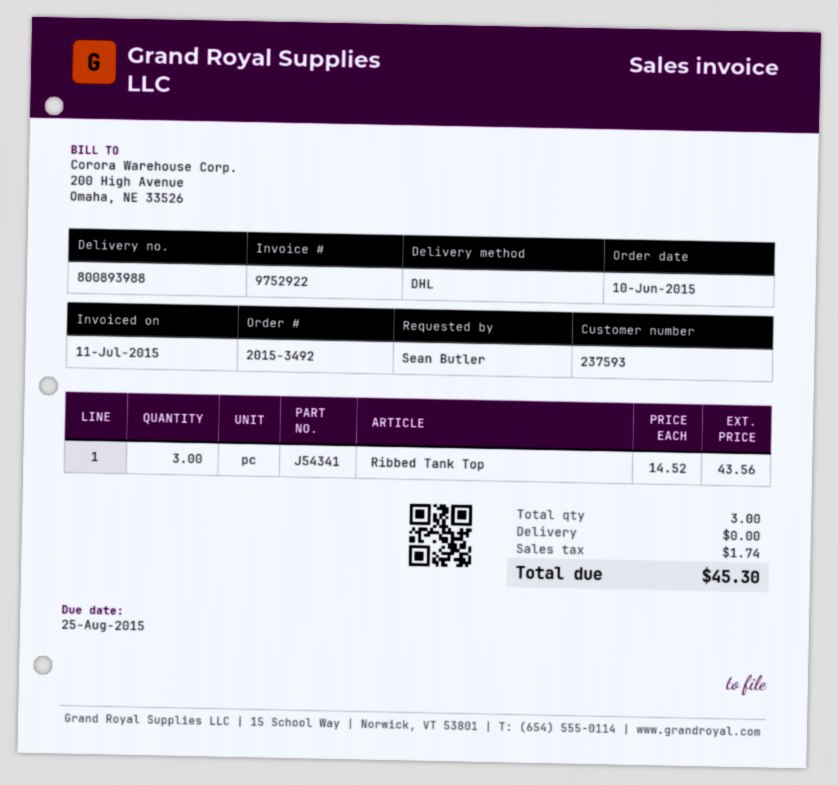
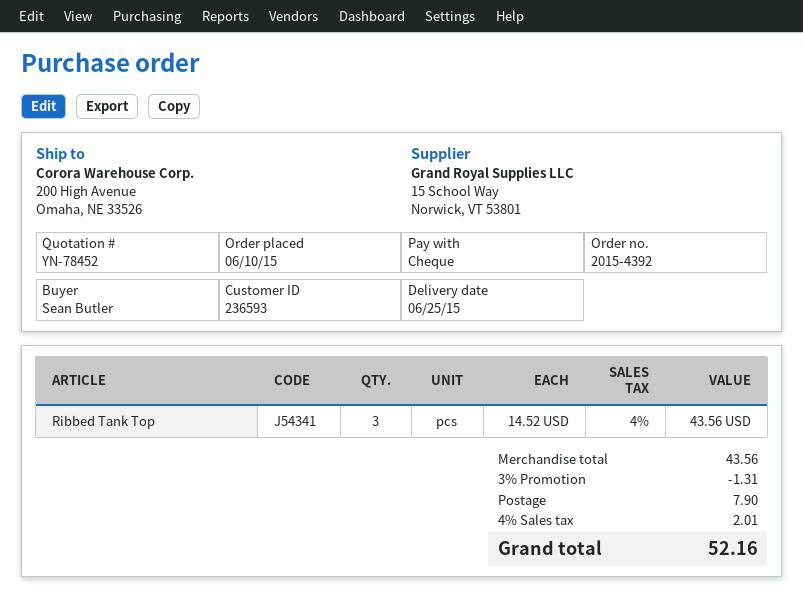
order number: 2015-3492 -> 2015-4392
customer number: 237593 -> 236593
discount: none -> 3% = 1.31
shipping: 0.00 -> 7.90
tax: 1.74 -> 2.01
total: 45.30 -> 52.16

